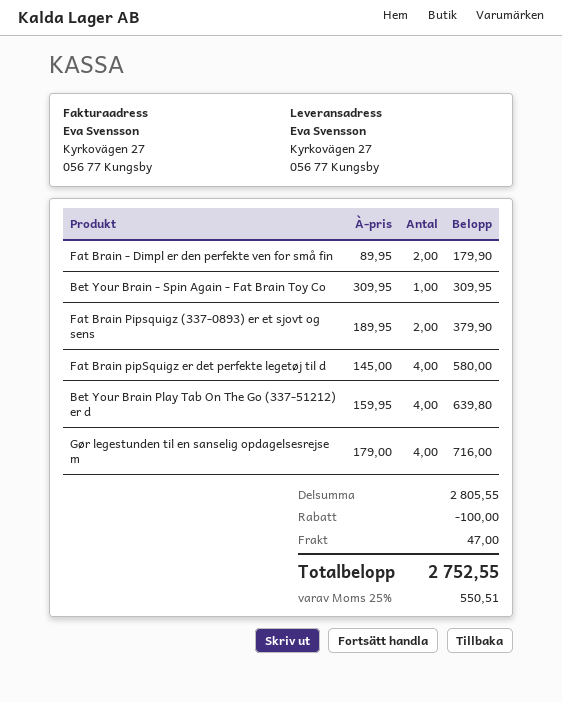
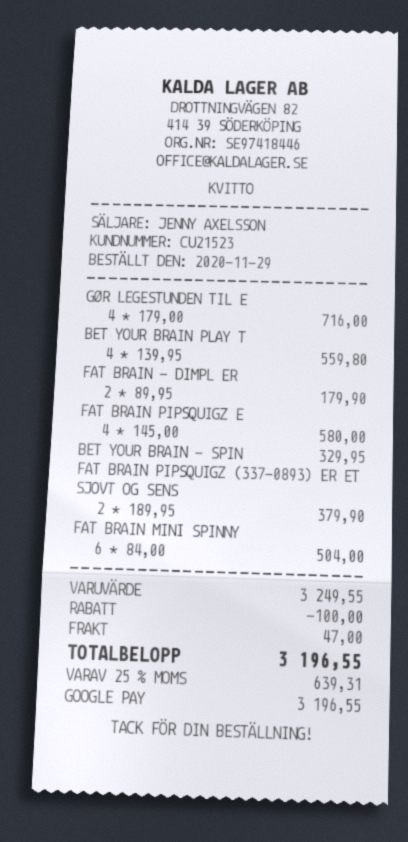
Bet Your Brain - Spin Again - Fat Brain Toy Co: 1 x 309.95 = 309.95 -> 1 x 329.95 = 329.95
Bet Your Brain Play Tab On The Go (337-51212) er d: 4 x 159.95 = 639.80 -> 4 x 139.95 = 559.80
FAT BRAIN MINI SPINNY: none -> 6 x 84.00 = 504.00
subtotal: 2805.55 -> 3249.55
tax: 25% = 550.51 -> 25% = 639.31
total: 2752.55 -> 3196.55

